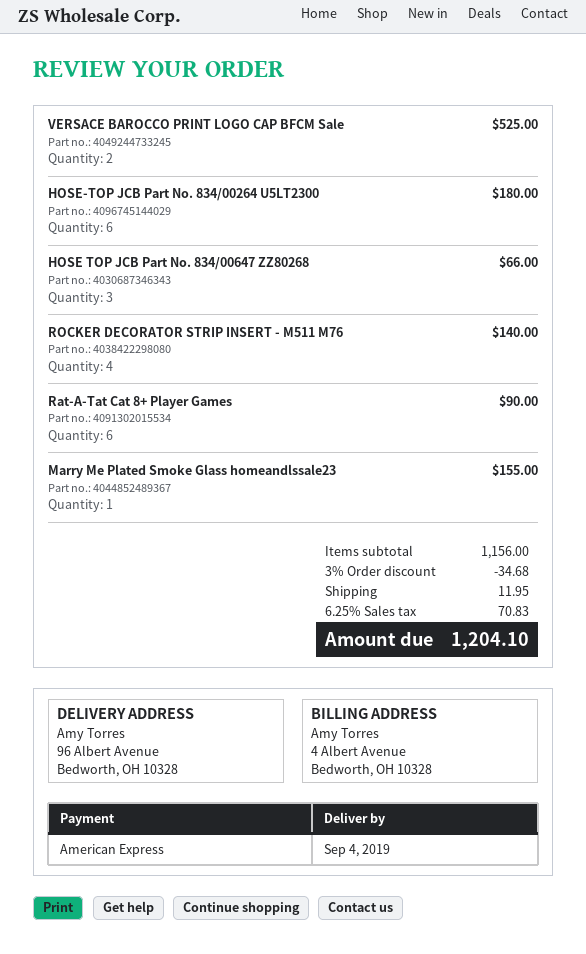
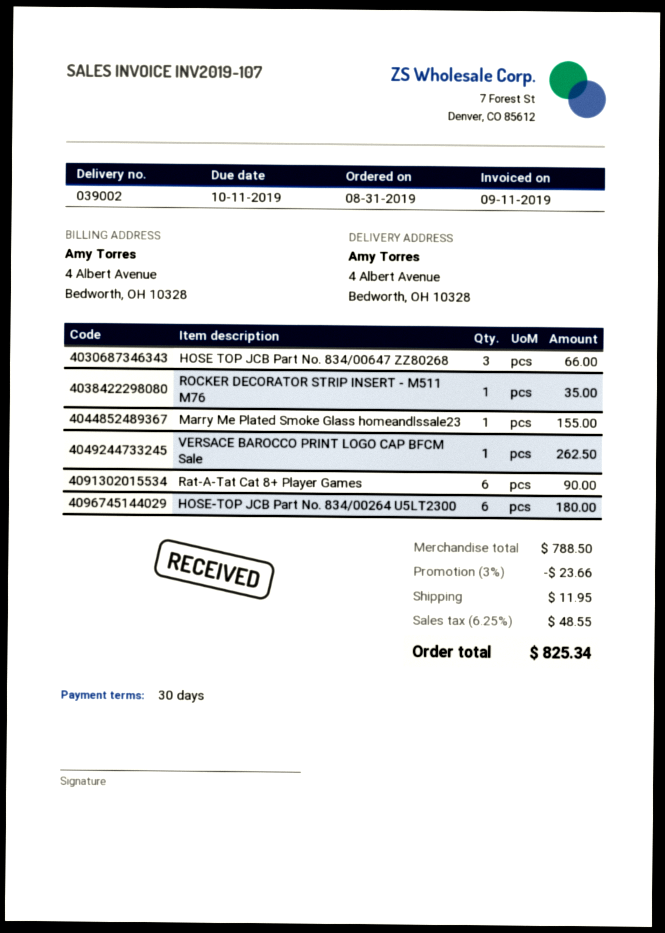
ship to: 96 Albert Avenue, Bedworth, OH 10328 -> 4 Albert Avenue, Bedworth, OH 10328
VERSACE BAROCCO PRINT LOGO CAP BFCM Sale: 2 for 525.00 -> 1 for 262.50
ROCKER DECORATOR STRIP INSERT - M511 M76: 4 for 140.00 -> 1 for 35.00
subtotal: 1156.00 -> 788.50
discount: 3% = 34.68 -> 3% = 23.66
tax: 6.25% = 70.83 -> 6.25% = 48.55
total: 1204.10 -> 825.34

